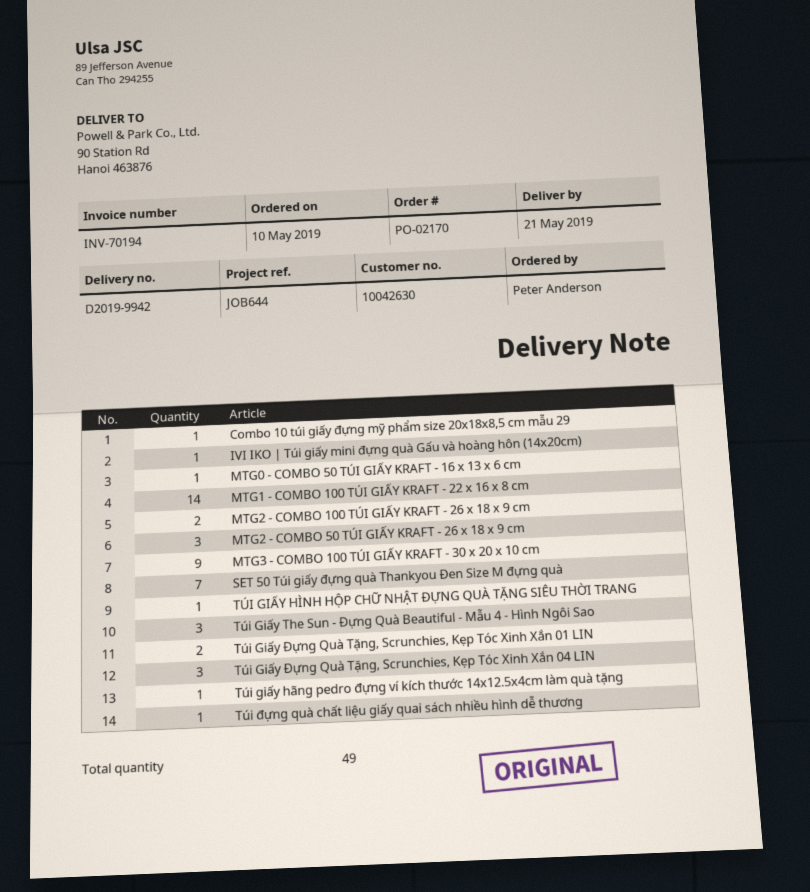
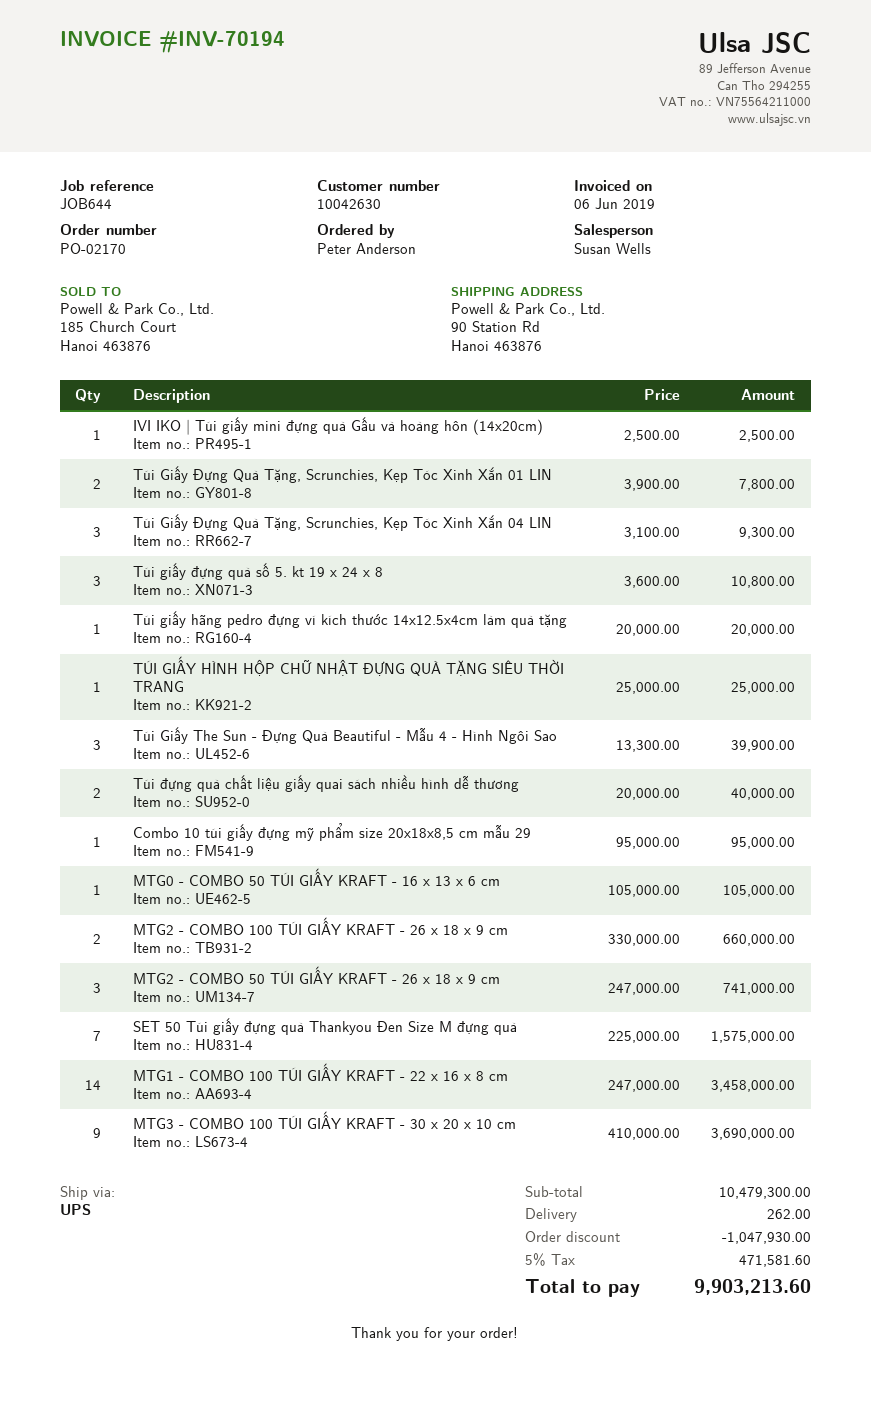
Túi đựng quà chất liệu giấy quai sách nhiều hình dễ thương: 1 -> 2
Túi giấy đựng quà số 5. kt 19 x 24 x 8: none -> 3

